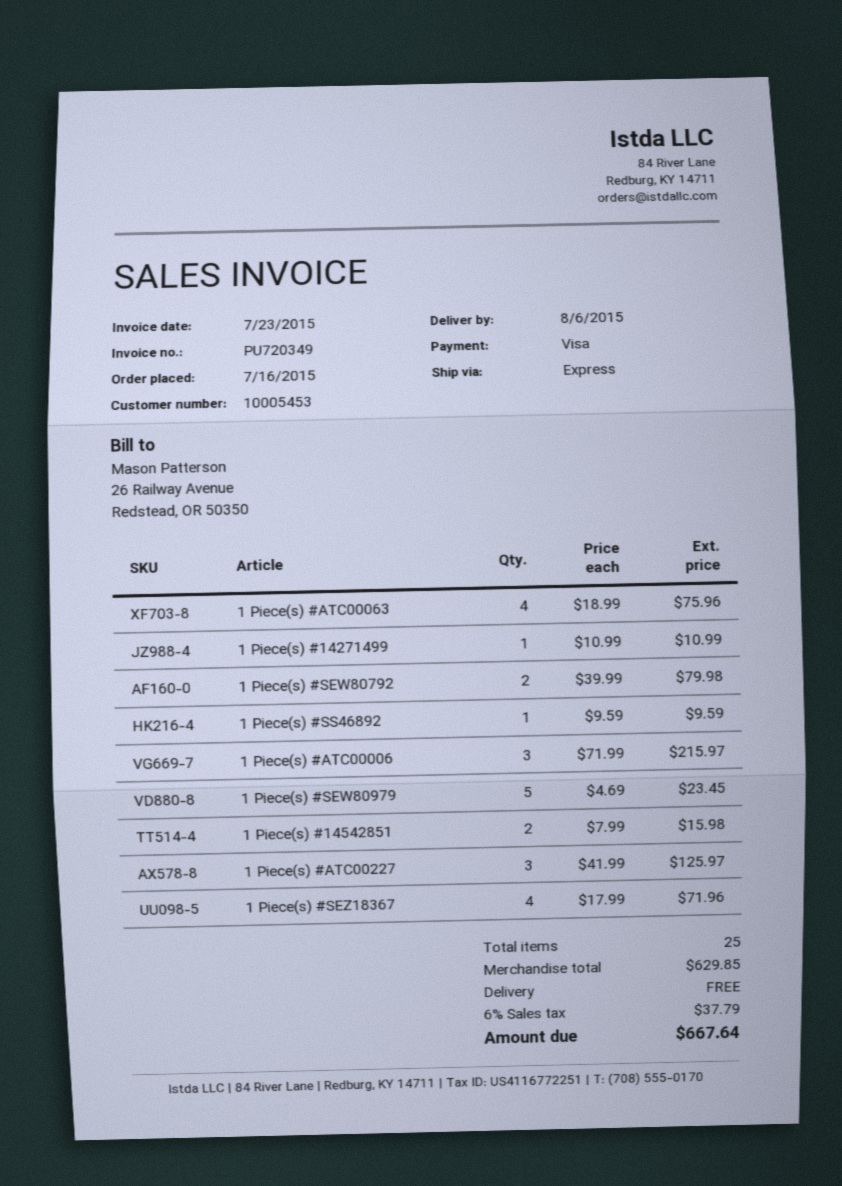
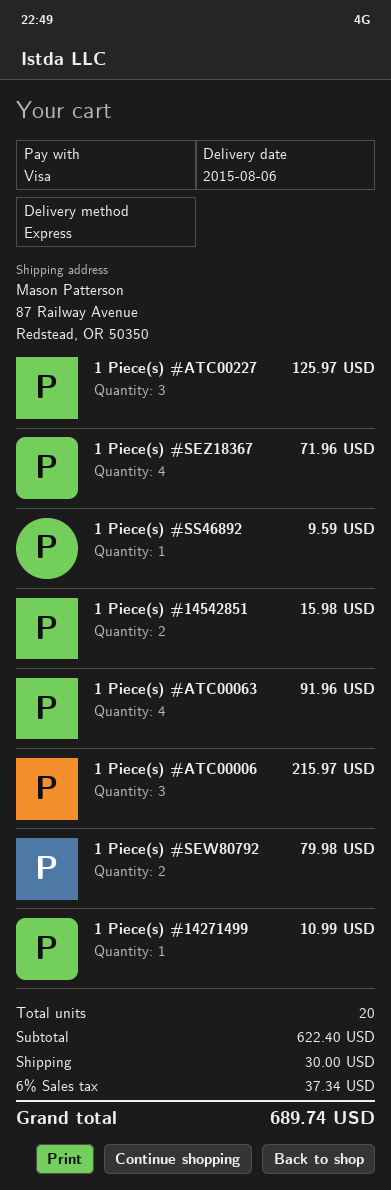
1 Piece(s) #ATC00063: 4 for 75.96 -> 4 for 91.96
1 Piece(s) #SEW80979: 5 for 23.45 -> none
total quantity: 25 -> 20
subtotal: 629.85 -> 622.40
shipping: 0.00 -> 30.00
tax: 6% = 37.79 -> 6% = 37.34
total: 667.64 -> 689.74

